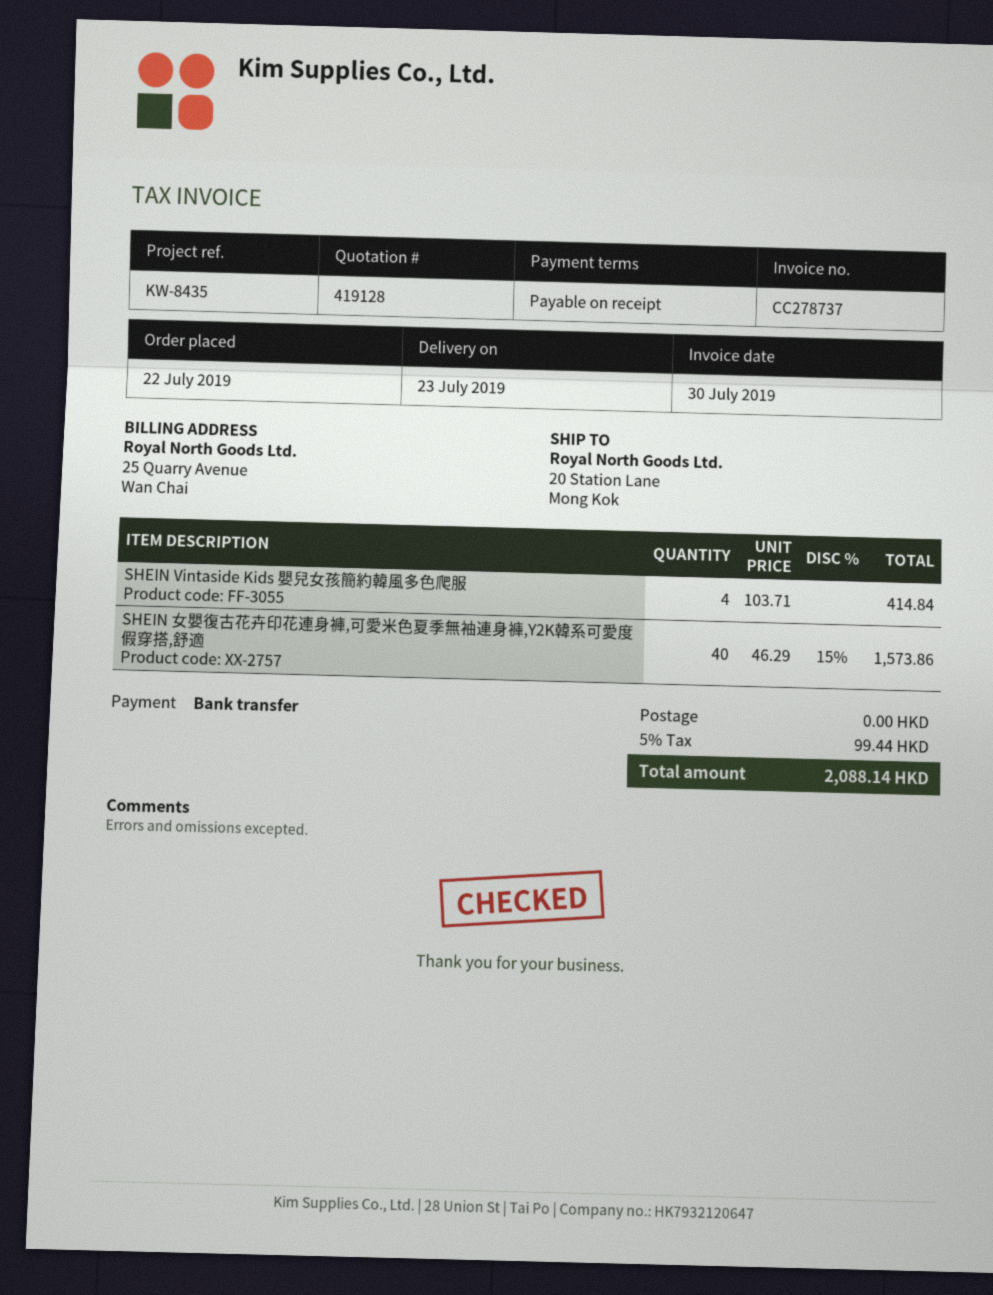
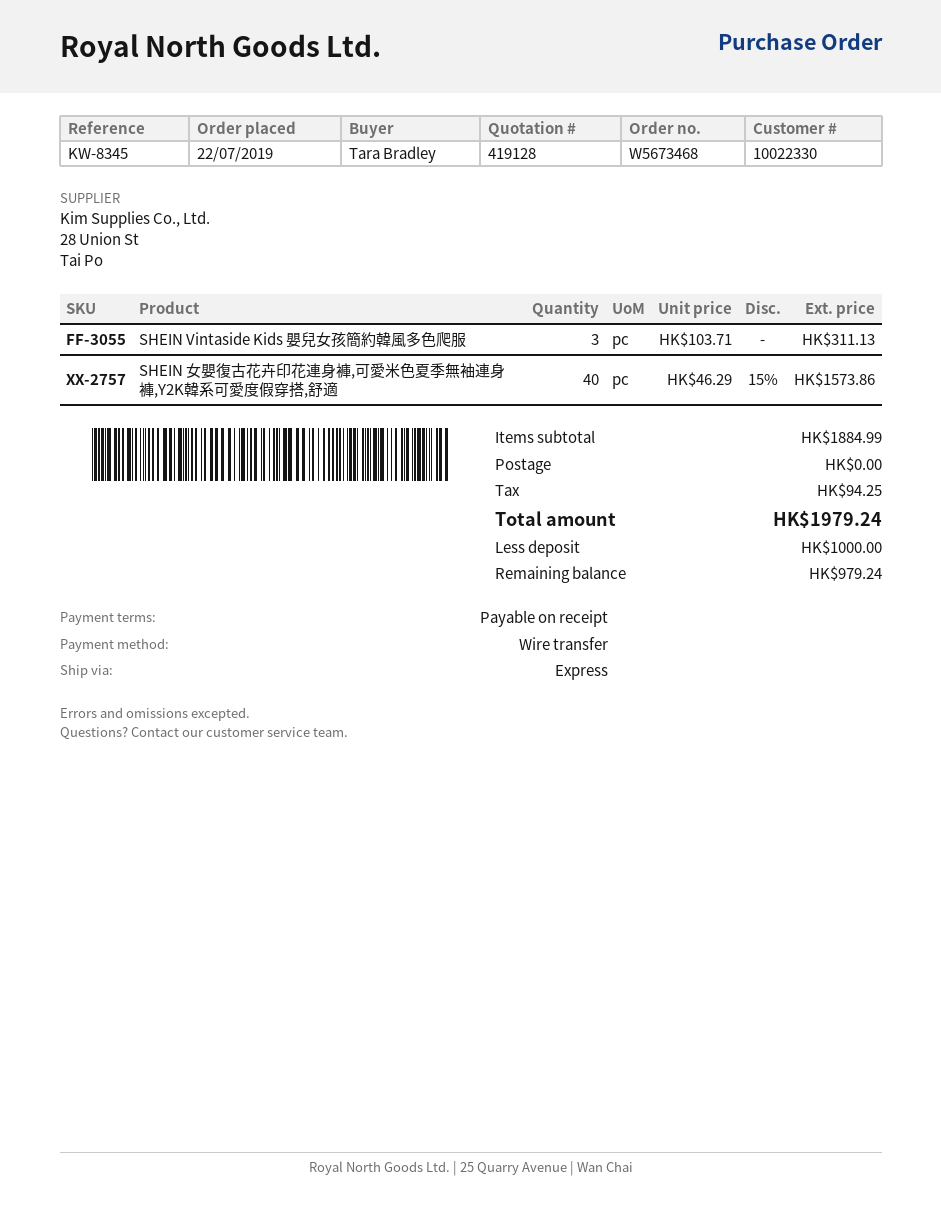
reference: KW-8435 -> KW-8345
SHEIN Vintaside Kids 嬰兒女孩簡約韓風多色爬服: 4 x 103.71 = 414.84 -> 3 x 103.71 = 311.13
tax: 99.44 -> 94.25
total: 2088.14 -> 1979.24

